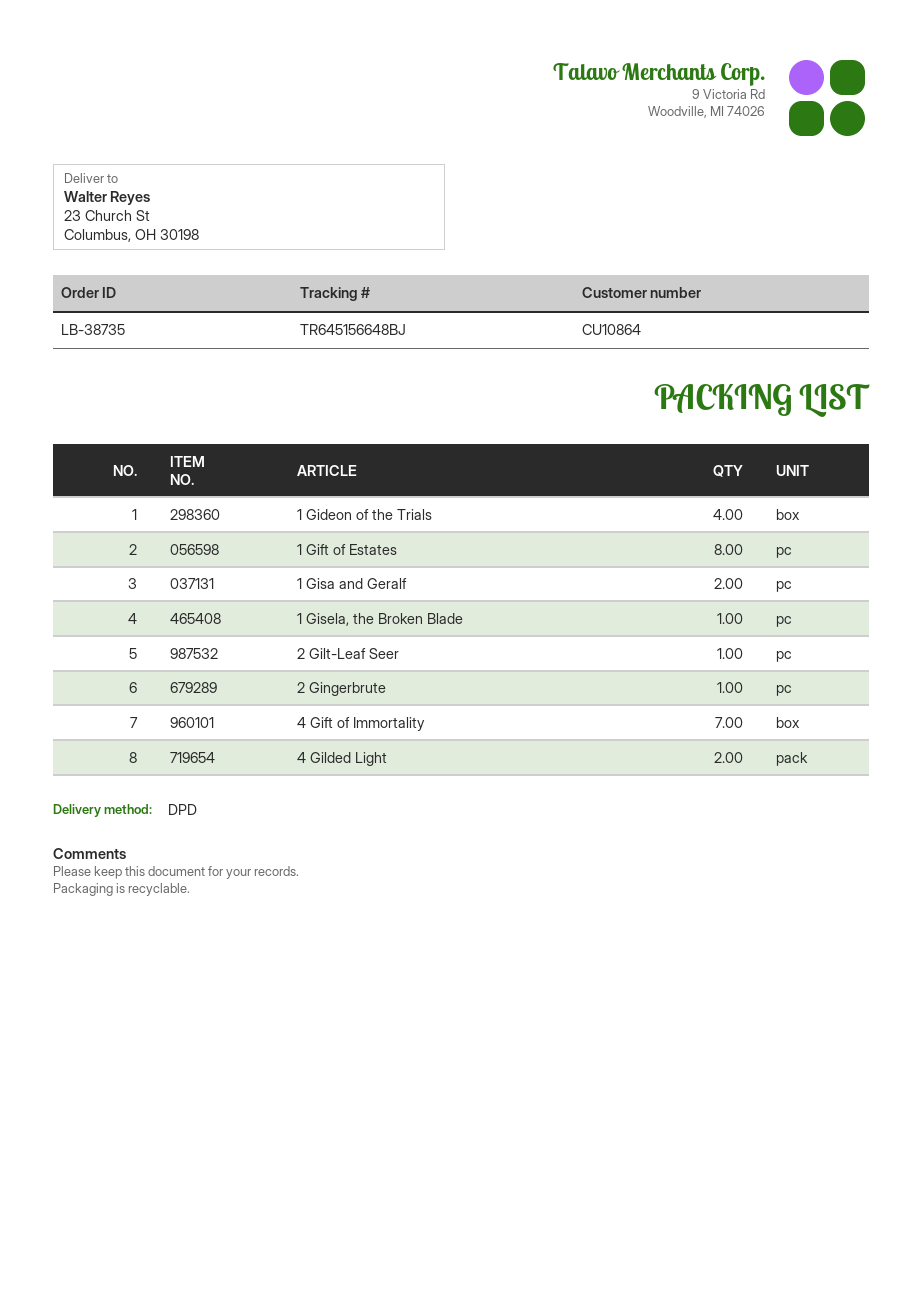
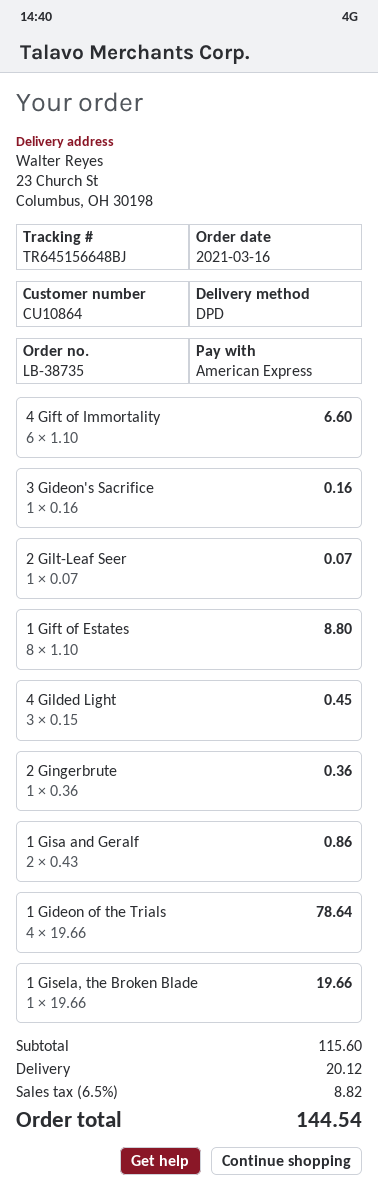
4 Gift of Immortality: 7 -> 6
4 Gilded Light: 2 -> 3
3 Gideon's Sacrifice: none -> 1

